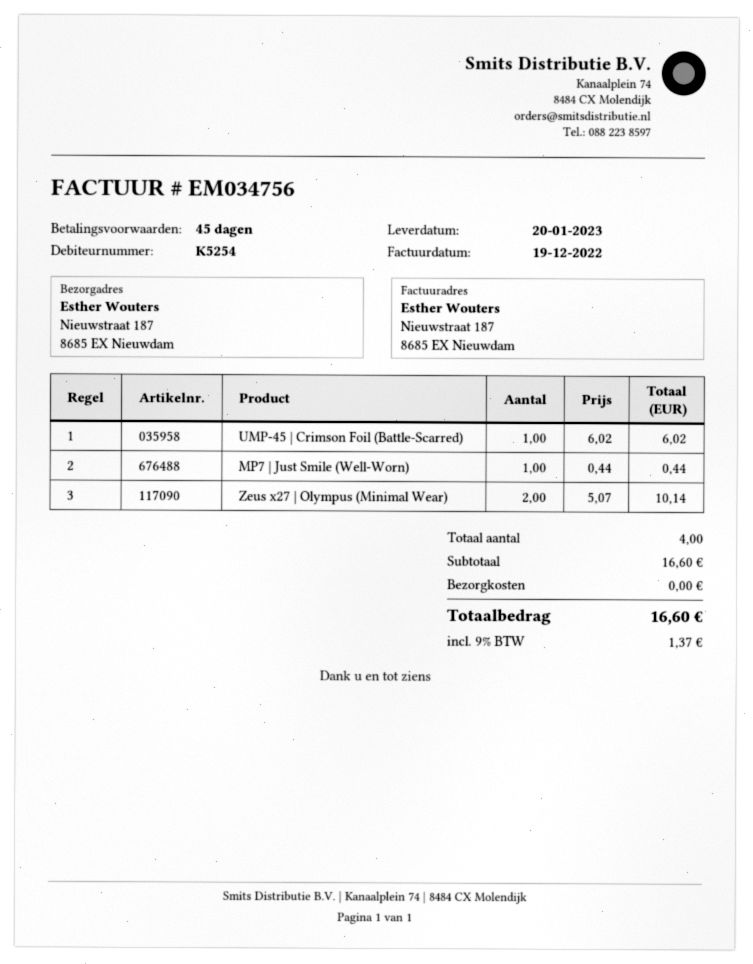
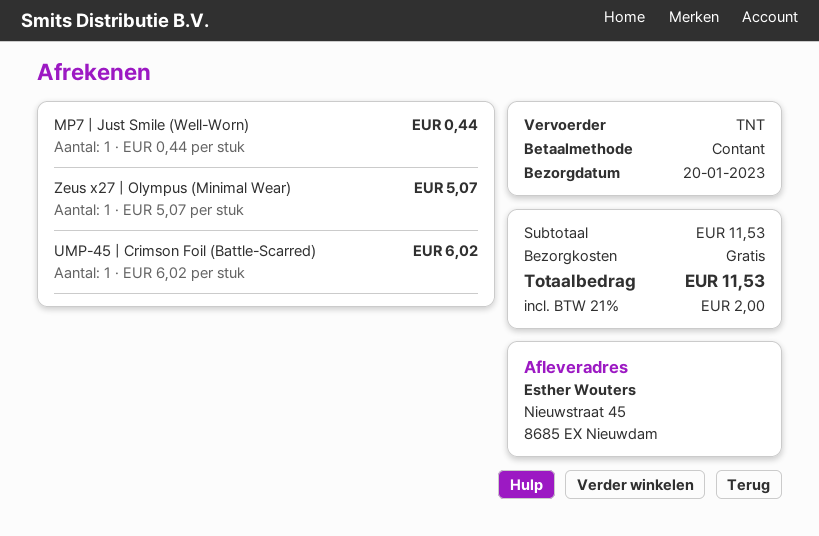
ship to: Nieuwstraat 187, 8685 EX Nieuwdam -> Nieuwstraat 45, 8685 EX Nieuwdam
Zeus x27 | Olympus (Minimal Wear): 2 x 5.07 = 10.14 -> 1 x 5.07 = 5.07
subtotal: 16.60 -> 11.53
tax: 9% = 1.37 -> 21% = 2.00
total: 16.60 -> 11.53

